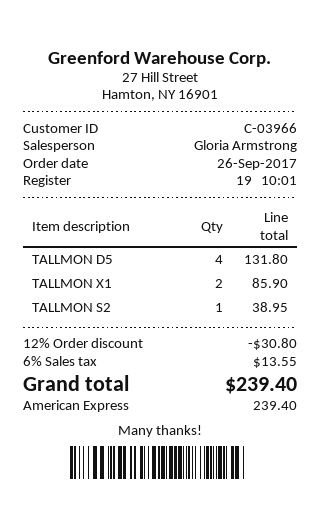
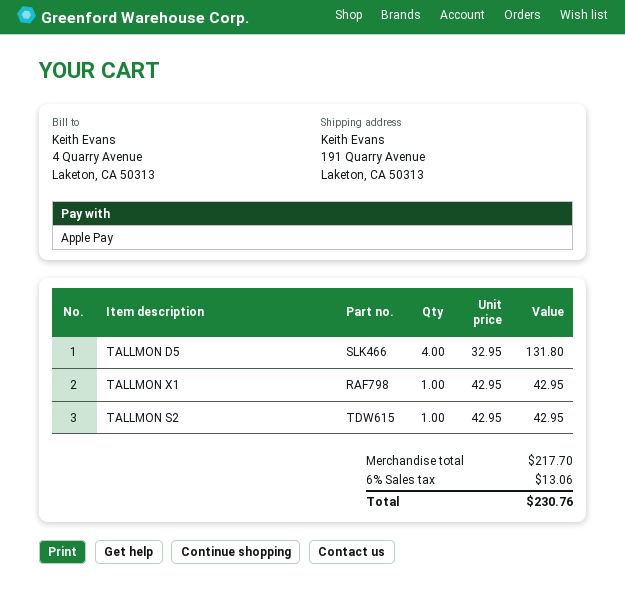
payment method: American Express -> Apple Pay
TALLMON X1: 2 for 85.90 -> 1 for 42.95
TALLMON S2: 1 for 38.95 -> 1 for 42.95
discount: 12% = 30.80 -> none
tax: 6% = 13.55 -> 6% = 13.06
total: 239.40 -> 230.76

